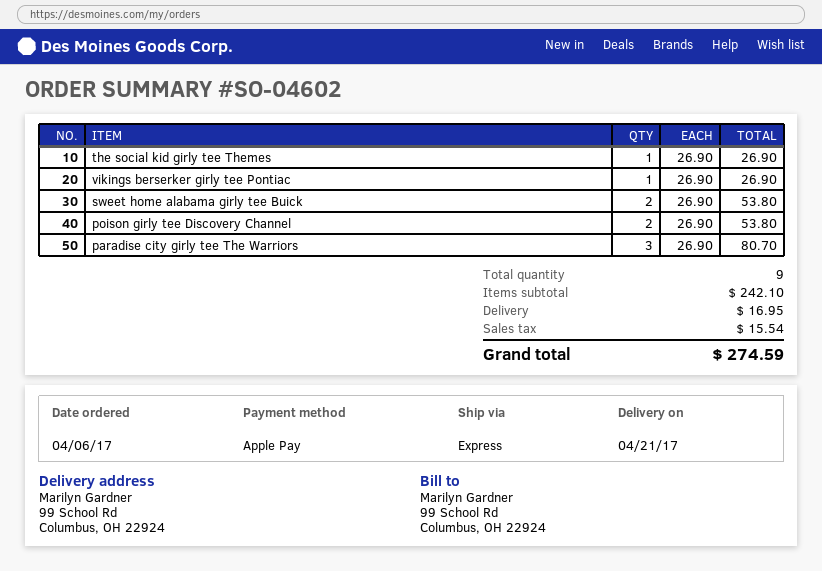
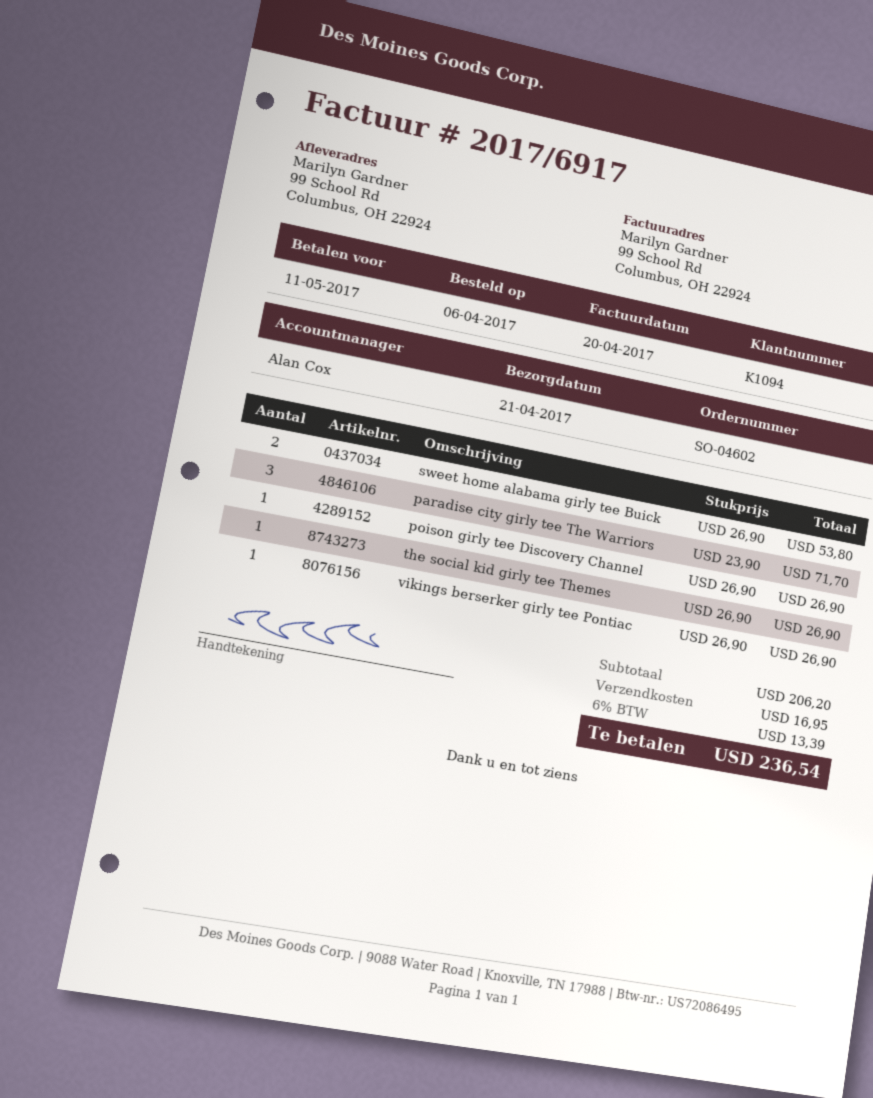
poison girly tee Discovery Channel: 2 x 26.90 = 53.80 -> 1 x 26.90 = 26.90
paradise city girly tee The Warriors: 3 x 26.90 = 80.70 -> 3 x 23.90 = 71.70
subtotal: 242.10 -> 206.20
tax: 15.54 -> 13.39
total: 274.59 -> 236.54

